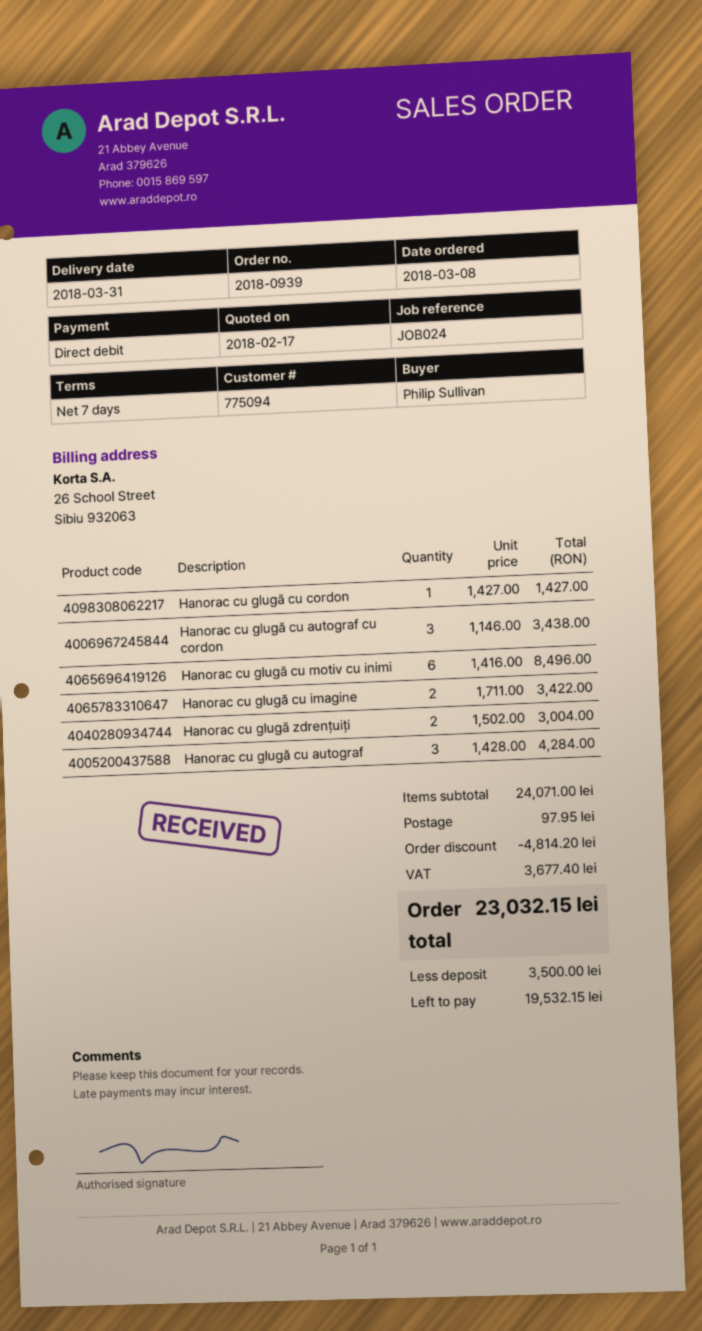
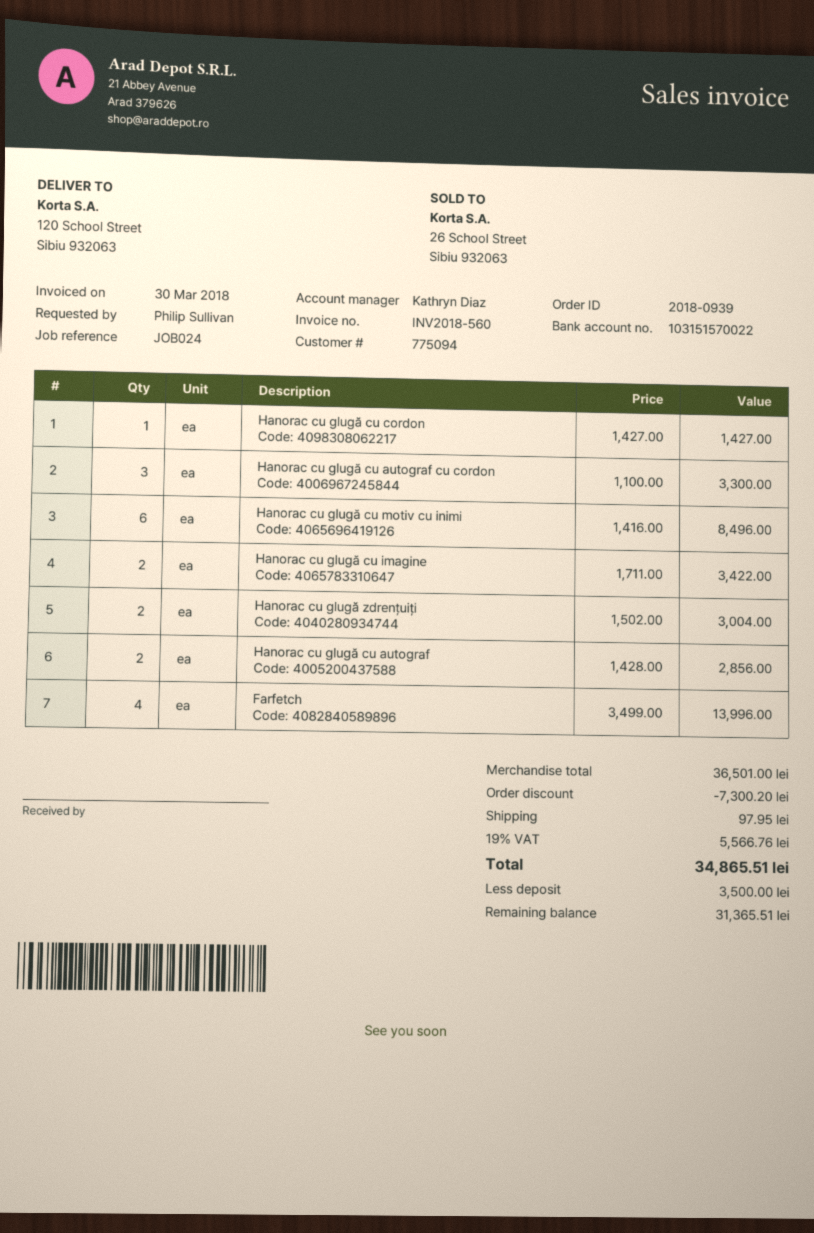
Hanorac cu glugă cu autograf cu cordon: 3 x 1146.00 = 3438.00 -> 3 x 1100.00 = 3300.00
Hanorac cu glugă cu autograf: 3 x 1428.00 = 4284.00 -> 2 x 1428.00 = 2856.00
Farfetch: none -> 4 x 3499.00 = 13996.00
subtotal: 24071.00 -> 36501.00
discount: 4814.20 -> 7300.20
tax: 3677.40 -> 5566.76
total: 23032.15 -> 34865.51
balance: 19532.15 -> 31365.51

